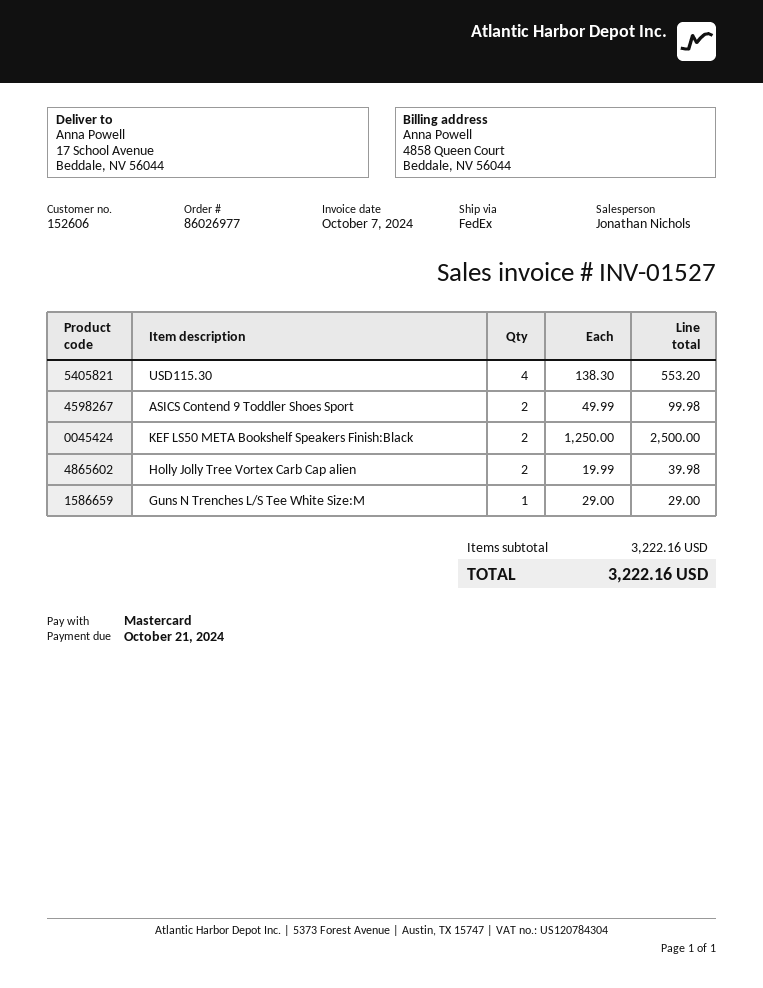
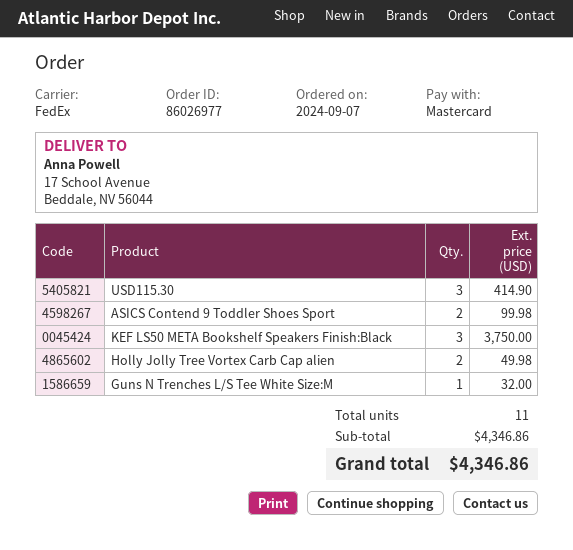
USD115.30: 4 for 553.20 -> 3 for 414.90
KEF LS50 META Bookshelf Speakers Finish:Black: 2 for 2500.00 -> 3 for 3750.00
Holly Jolly Tree Vortex Carb Cap alien: 2 for 39.98 -> 2 for 49.98
Guns N Trenches L/S Tee White Size:M: 1 for 29.00 -> 1 for 32.00
subtotal: 3222.16 -> 4346.86
total: 3222.16 -> 4346.86

